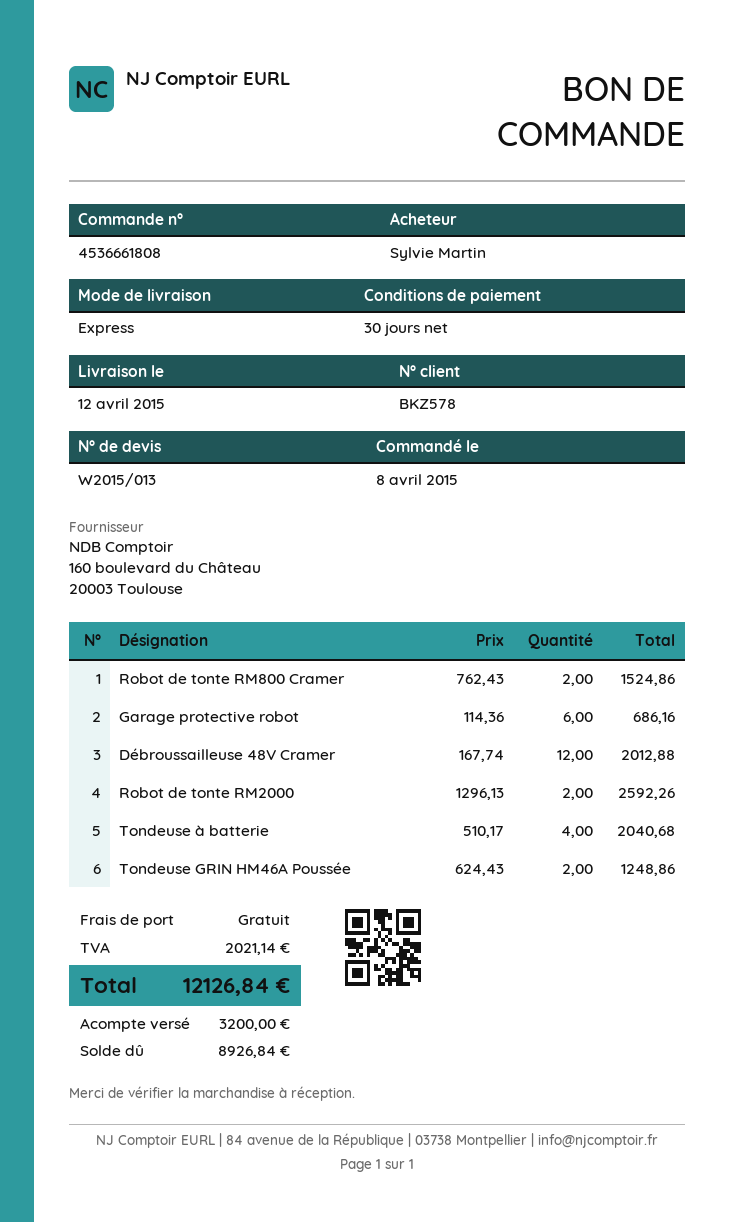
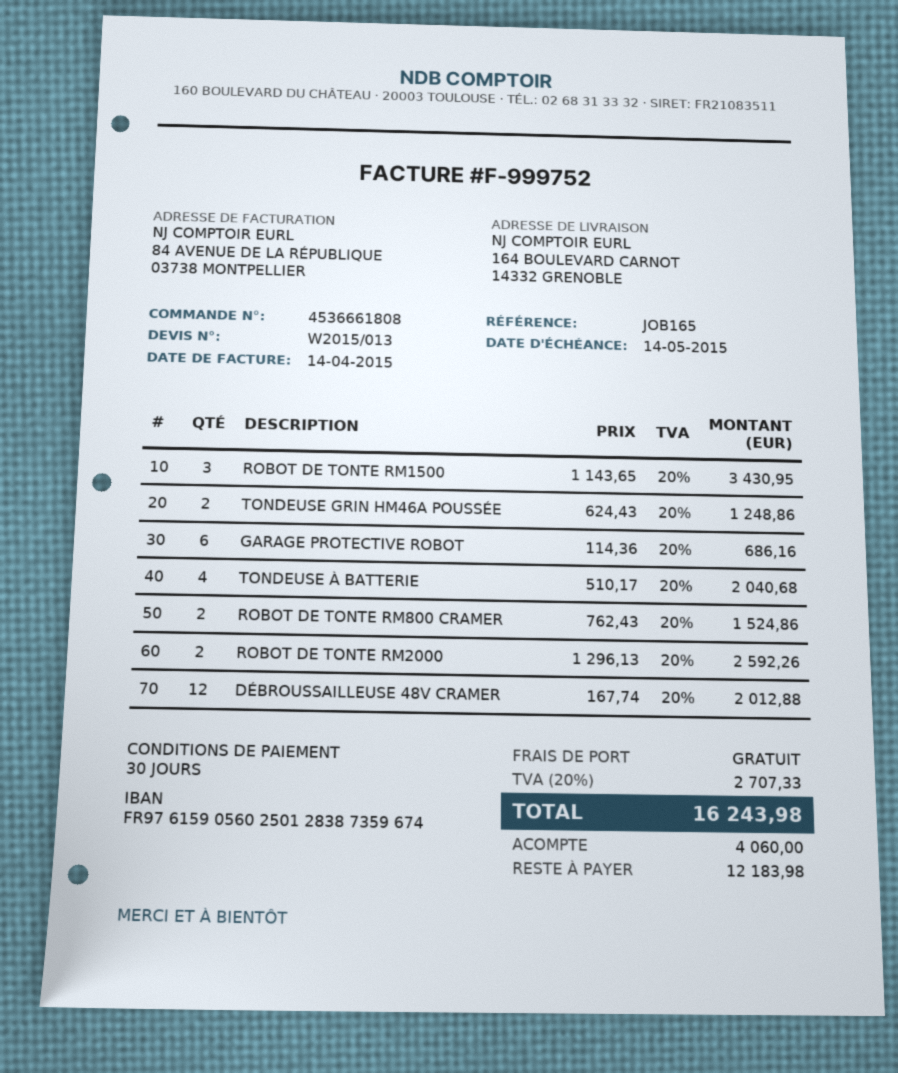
ROBOT DE TONTE RM1500: none -> 3 x 1143.65 = 3430.95
tax: 2021.14 -> 2707.33
total: 12126.84 -> 16243.98
deposit: 3200.00 -> 4060.00
balance: 8926.84 -> 12183.98

